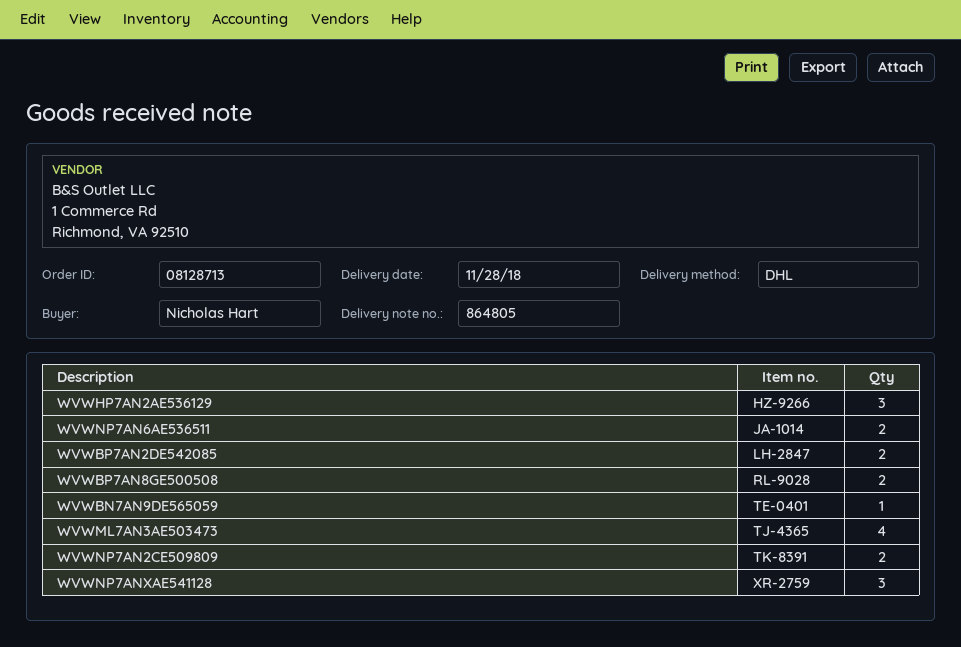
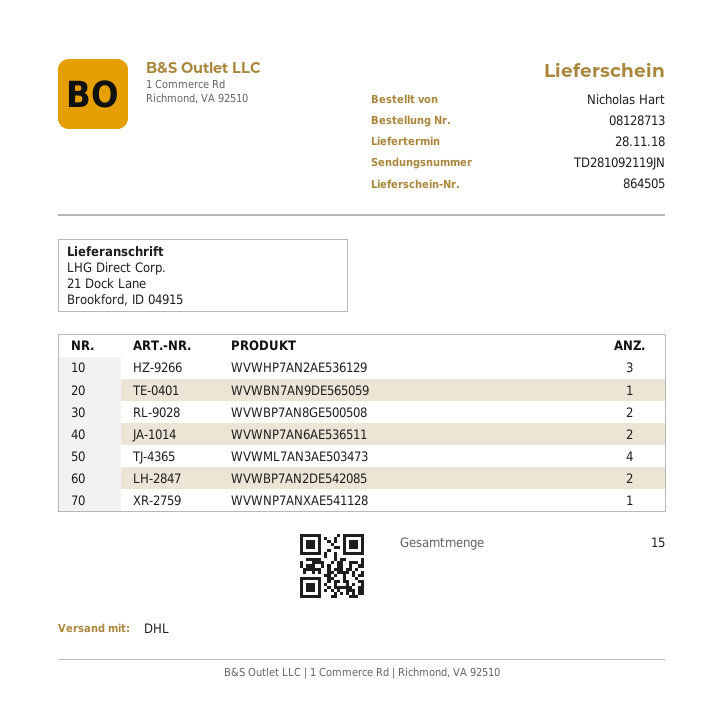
delivery note number: 864805 -> 864505
WVWNP7AN2CE509809: 2 -> none
WVWNP7ANXAE541128: 3 -> 1

